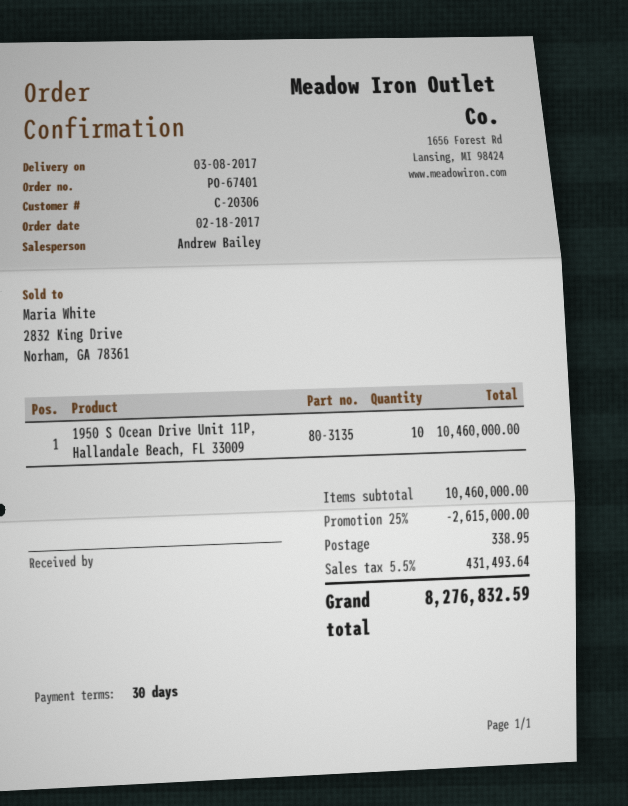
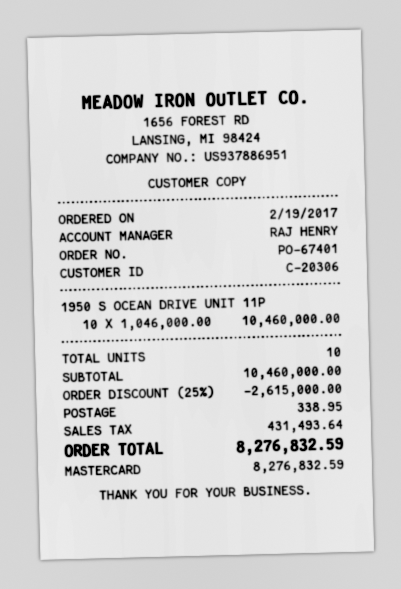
order date: 2017-02-18 -> 2017-02-19
sales rep: Andrew Bailey -> RAJ HENRY

